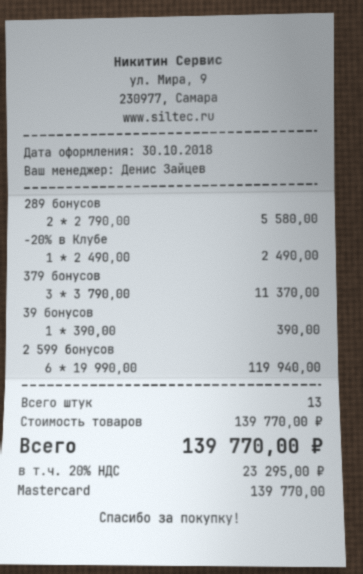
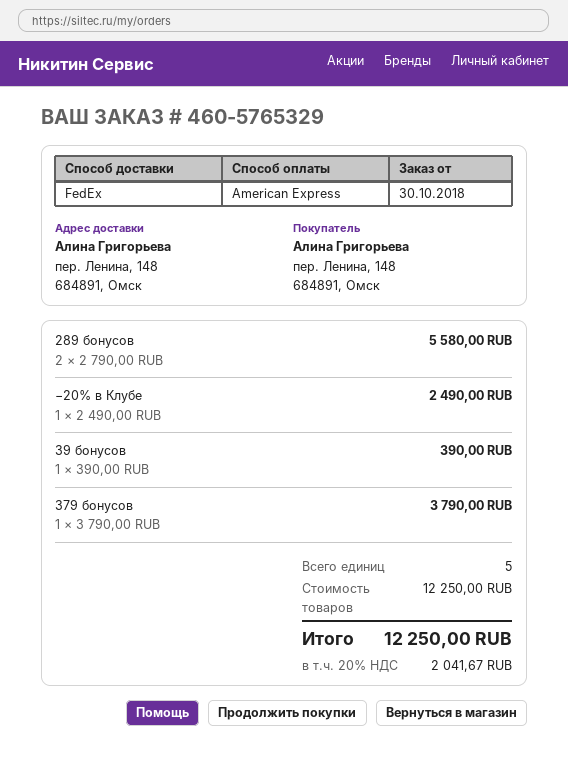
payment method: Mastercard -> American Express
379 бонусов: 3 x 3790.00 = 11370.00 -> 1 x 3790.00 = 3790.00
2 599 бонусов: 6 x 19990.00 = 119940.00 -> none
total quantity: 13 -> 5
subtotal: 139770.00 -> 12250.00
tax: 20% = 23295.00 -> 20% = 2041.67
total: 139770.00 -> 12250.00

